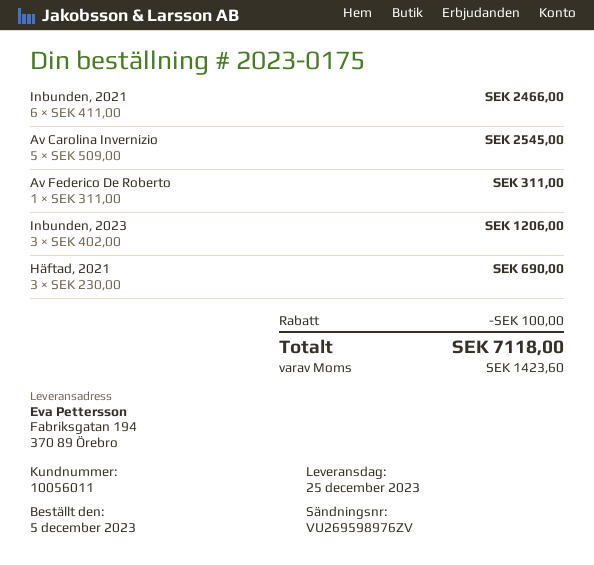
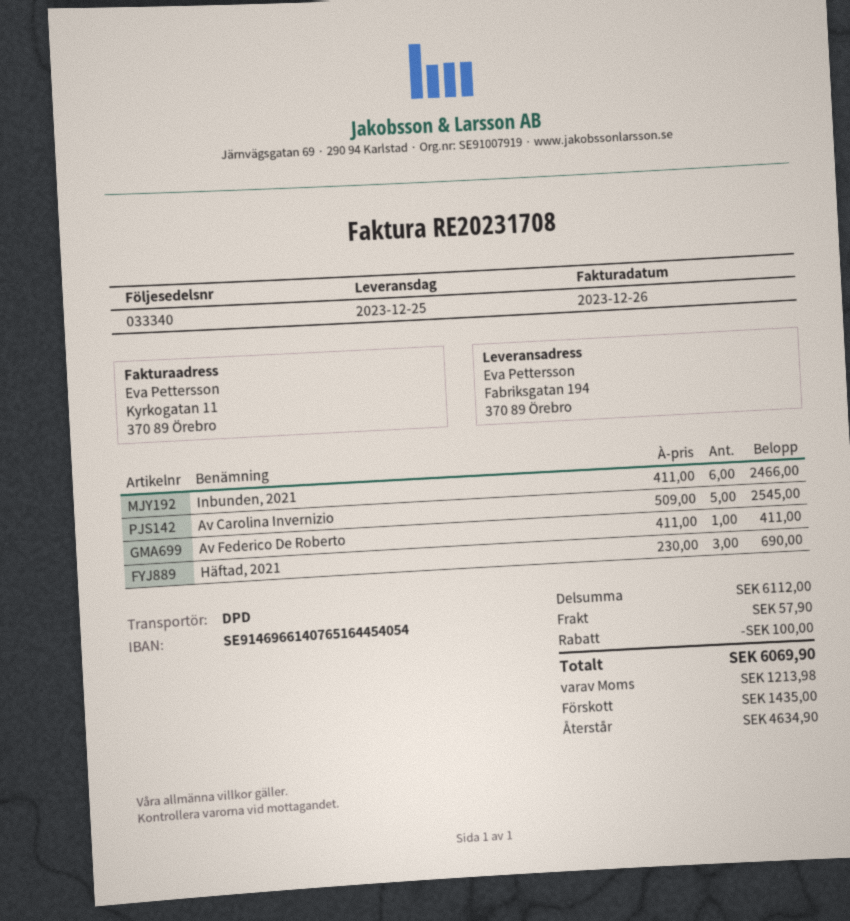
Av Federico De Roberto: 1 x 311.00 = 311.00 -> 1 x 411.00 = 411.00
Inbunden, 2023: 3 x 402.00 = 1206.00 -> none
shipping: none -> 57.90
tax: 1423.60 -> 1213.98
total: 7118.00 -> 6069.90

